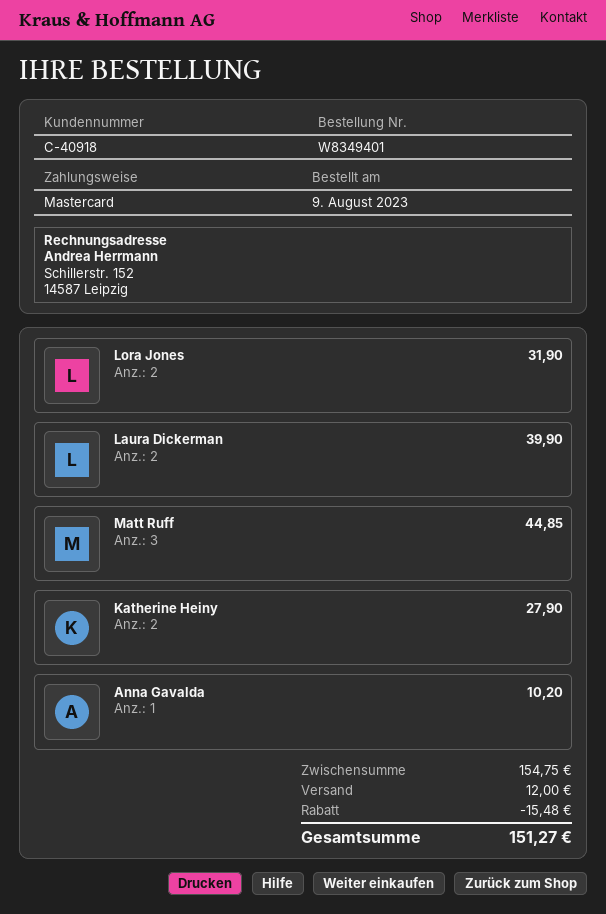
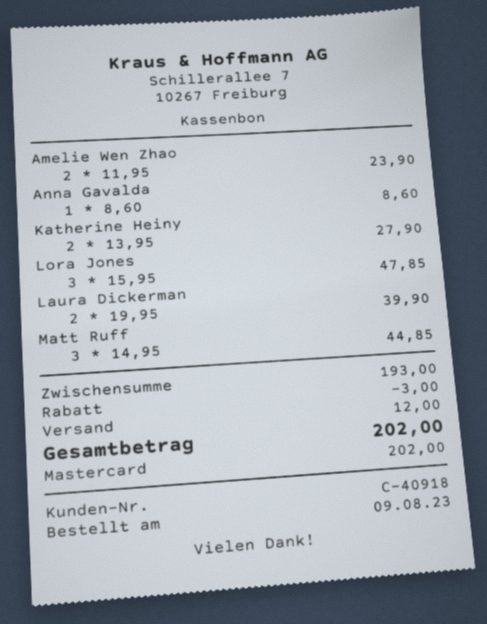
Lora Jones: 2 for 31.90 -> 3 for 47.85
Anna Gavalda: 1 for 10.20 -> 1 for 8.60
Amelie Wen Zhao: none -> 2 for 23.90
subtotal: 154.75 -> 193.00
discount: 15.48 -> 3.00
total: 151.27 -> 202.00

